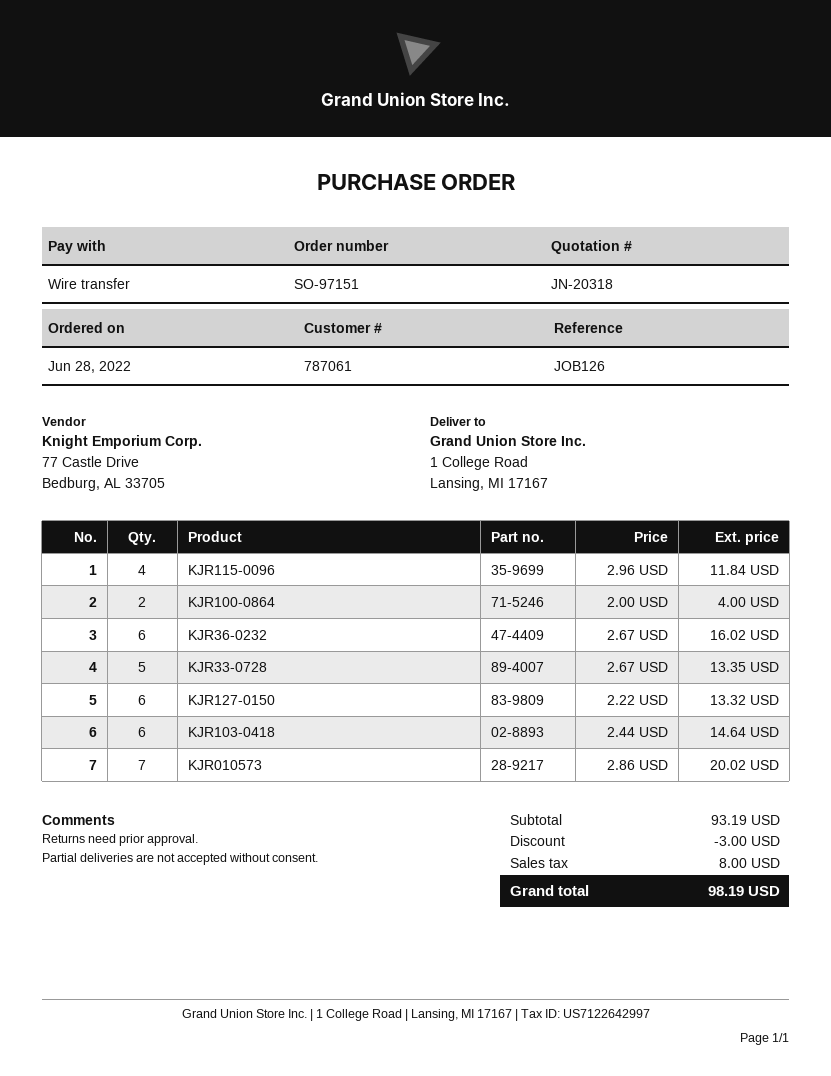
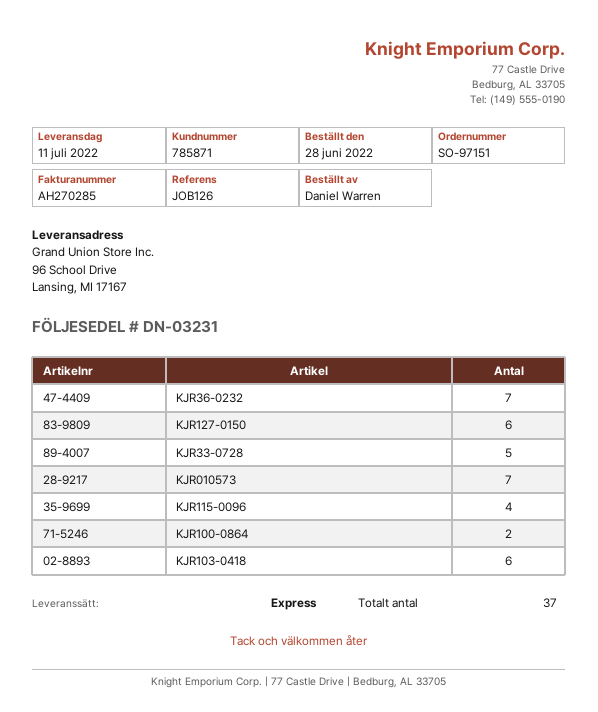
customer number: 787061 -> 785871
ship to: 1 College Road, Lansing, MI 17167 -> 96 School Drive, Lansing, MI 17167
KJR36-0232: 6 -> 7

